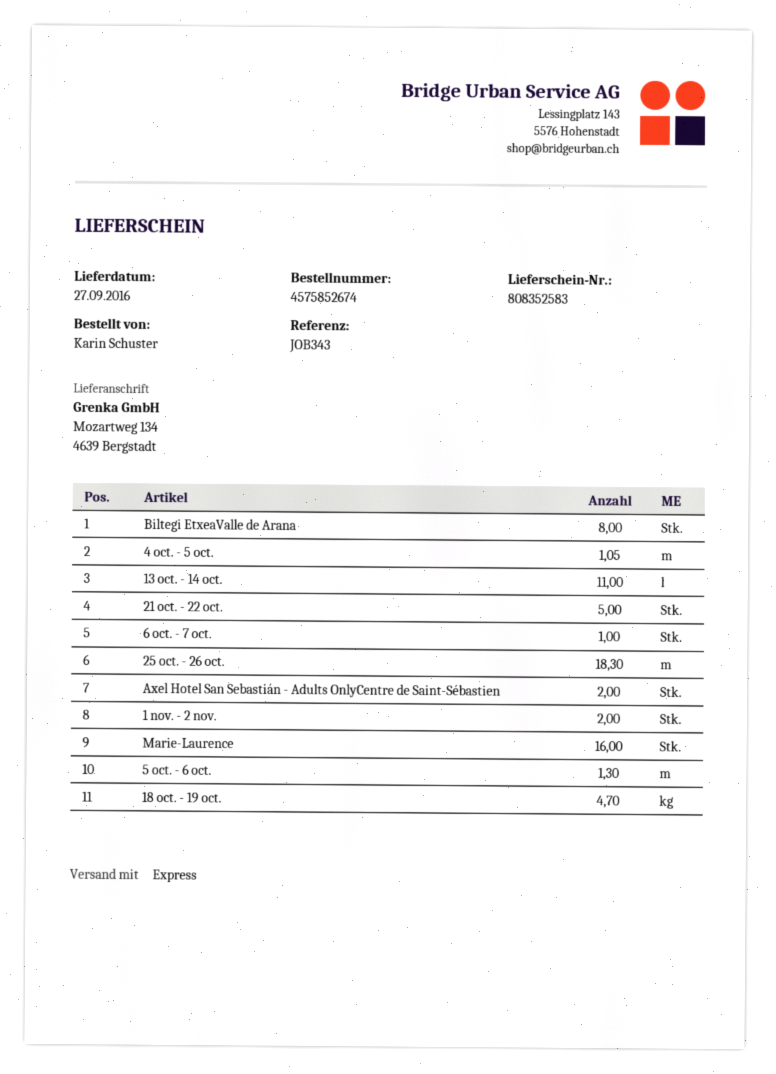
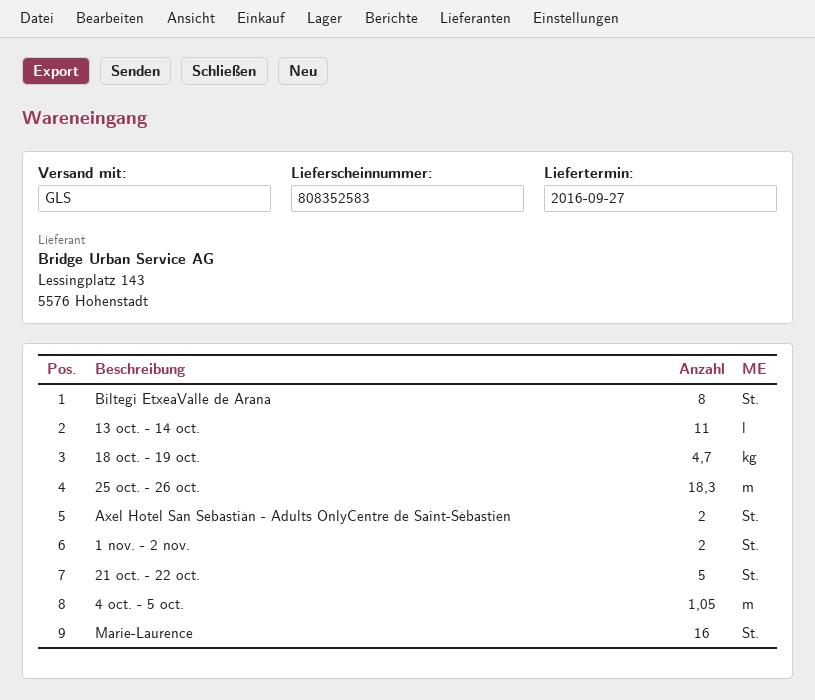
shipping method: express -> GLS
6 oct. - 7 oct.: 1 -> none
5 oct. - 6 oct.: 1.3 -> none

